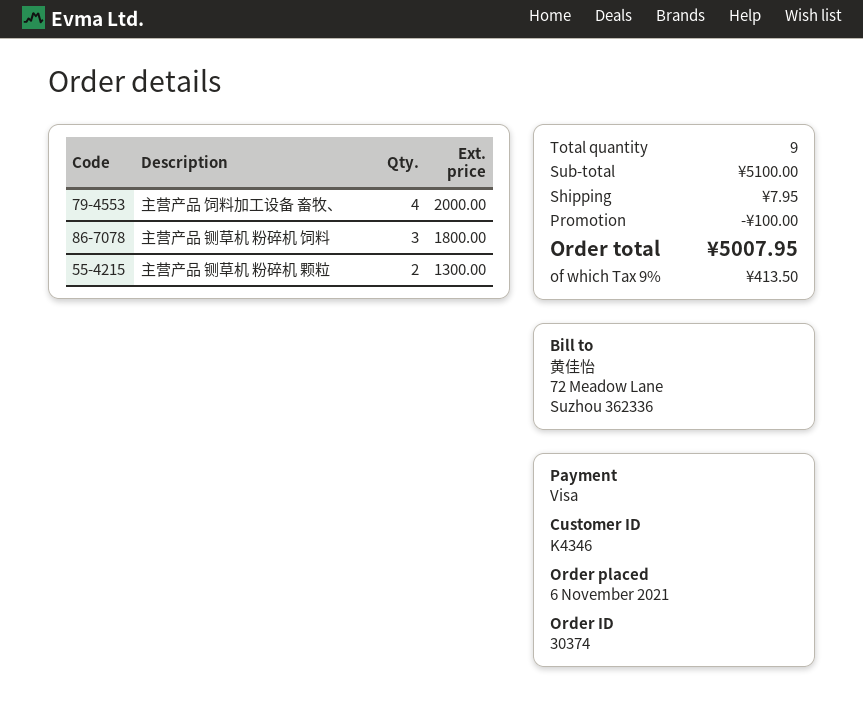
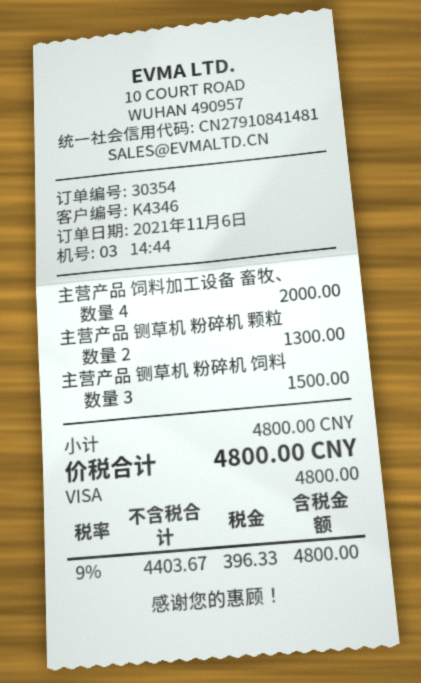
order number: 30374 -> 30354
主营产品 铡草机 粉碎机 饲料: 3 for 1800.00 -> 3 for 1500.00
subtotal: 5100.00 -> 4800.00
discount: 100.00 -> none
shipping: 7.95 -> none
tax: 9% = 413.50 -> 9% = 396.33
total: 5007.95 -> 4800.00

